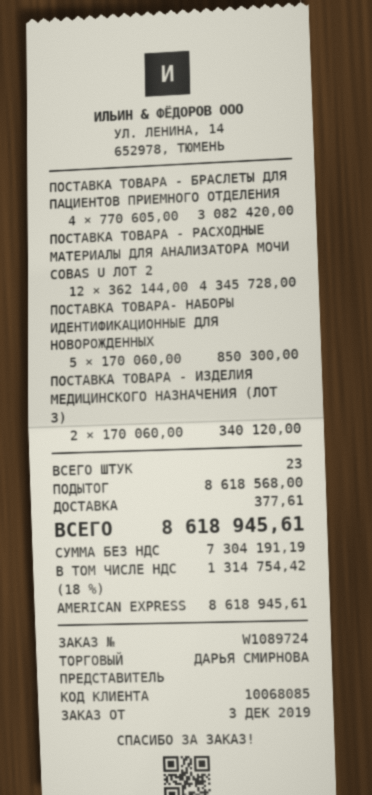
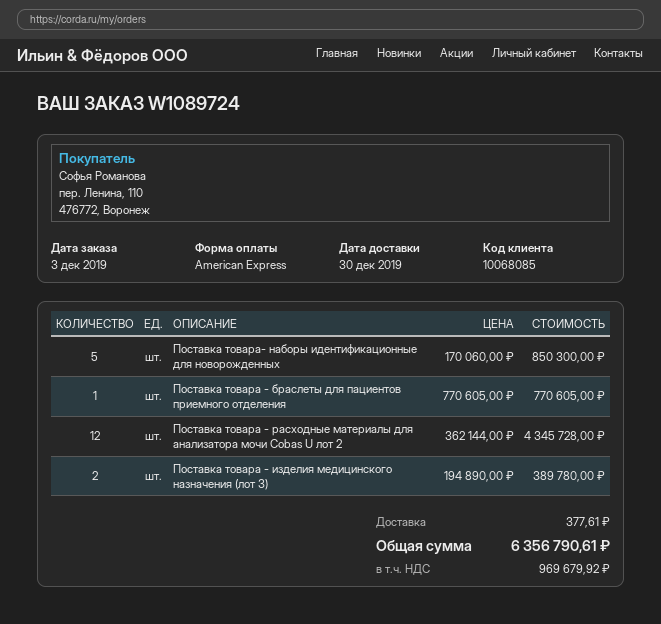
ПОСТАВКА ТОВАРА - БРАСЛЕТЫ ДЛЯ ПАЦИЕНТОВ ПРИЕМНОГО ОТДЕЛЕНИЯ: 4 x 770605.00 = 3082420.00 -> 1 x 770605.00 = 770605.00
ПОСТАВКА ТОВАРА - ИЗДЕЛИЯ МЕДИЦИНСКОГО НАЗНАЧЕНИЯ (ЛОТ 3): 2 x 170060.00 = 340120.00 -> 2 x 194890.00 = 389780.00
tax: 1314754.42 -> 969679.92
total: 8618945.61 -> 6356790.61

